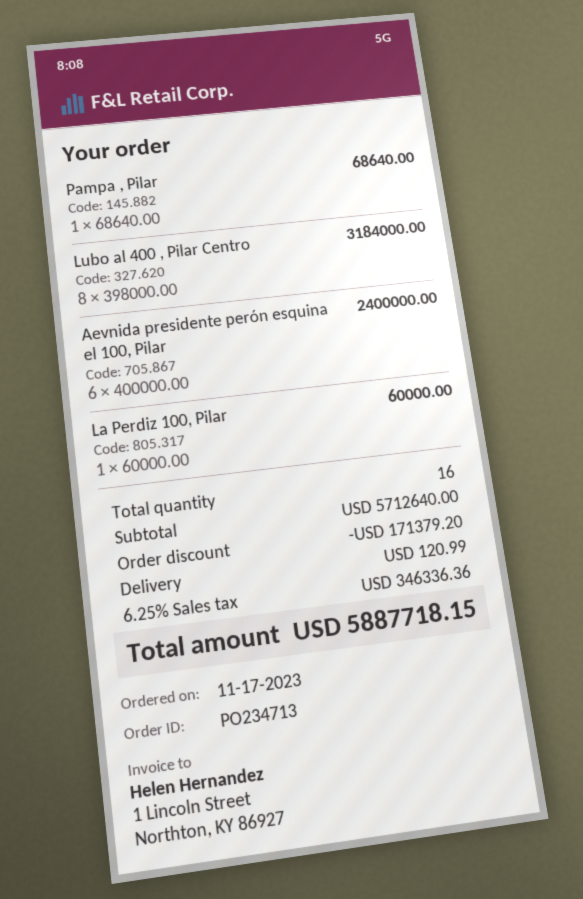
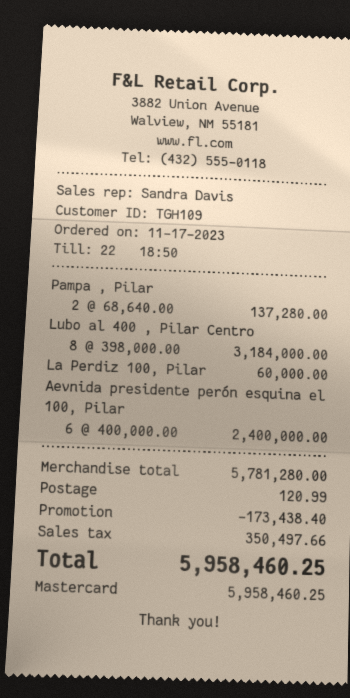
Pampa , Pilar: 1 x 68640.00 = 68640.00 -> 2 x 68640.00 = 137280.00
subtotal: 5712640.00 -> 5781280.00
discount: 171379.20 -> 173438.40
tax: 346336.36 -> 350497.66
total: 5887718.15 -> 5958460.25

